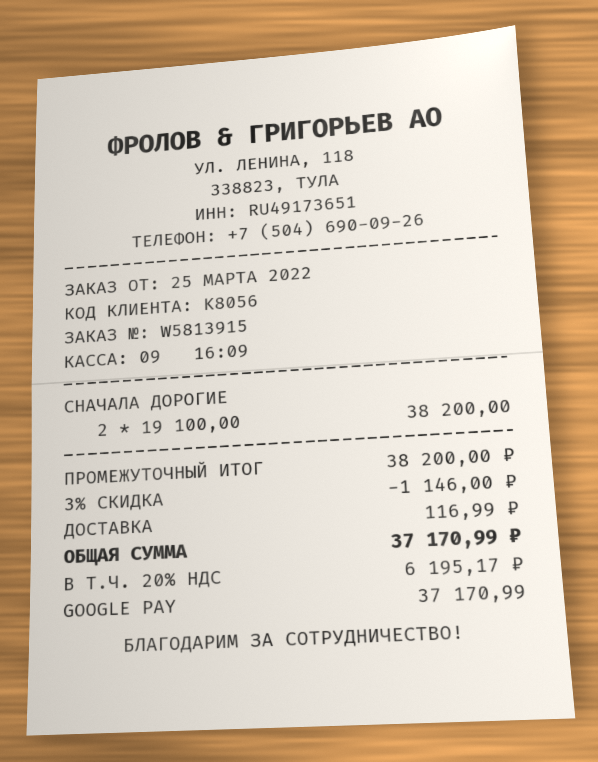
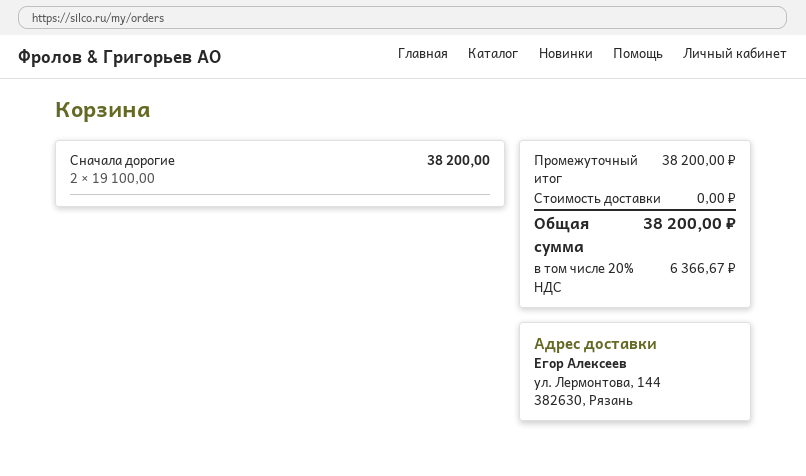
discount: 3% = 1146.00 -> none
shipping: 116.99 -> 0.00
tax: 20% = 6195.17 -> 20% = 6366.67
total: 37170.99 -> 38200.00

